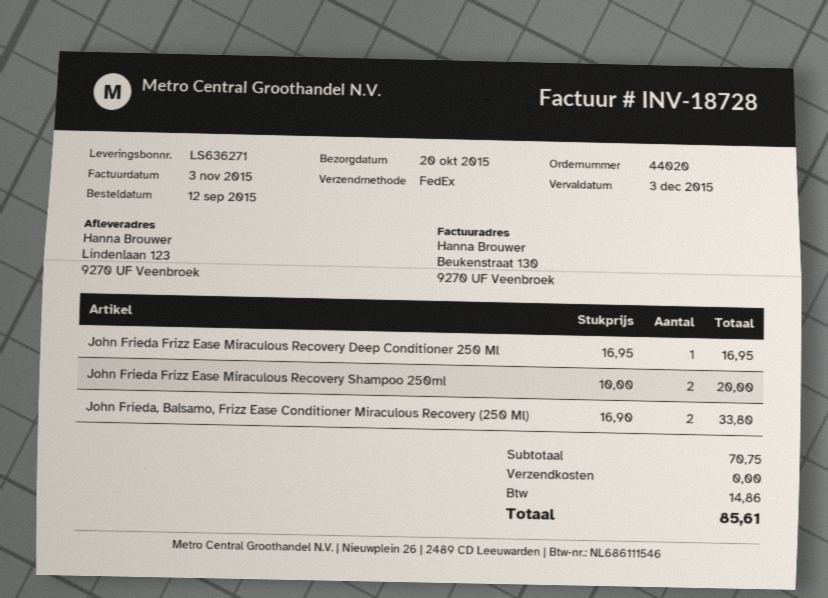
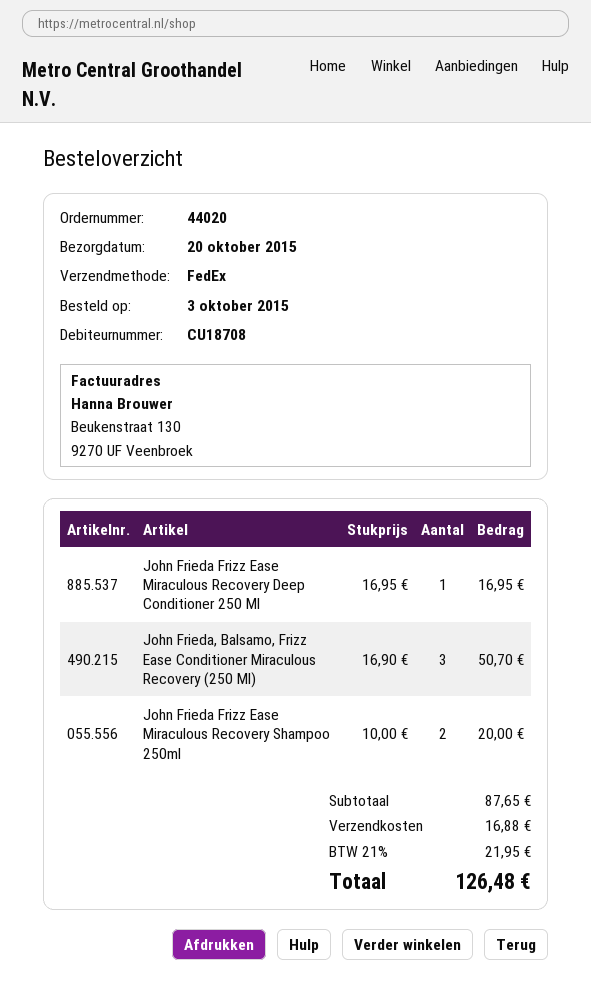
order date: 2015-09-12 -> 2015-10-03
John Frieda, Balsamo, Frizz Ease Conditioner Miraculous Recovery (250 Ml): 2 x 16.90 = 33.80 -> 3 x 16.90 = 50.70
subtotal: 70.75 -> 87.65
shipping: 0.00 -> 16.88
tax: 14.86 -> 21.95
total: 85.61 -> 126.48

